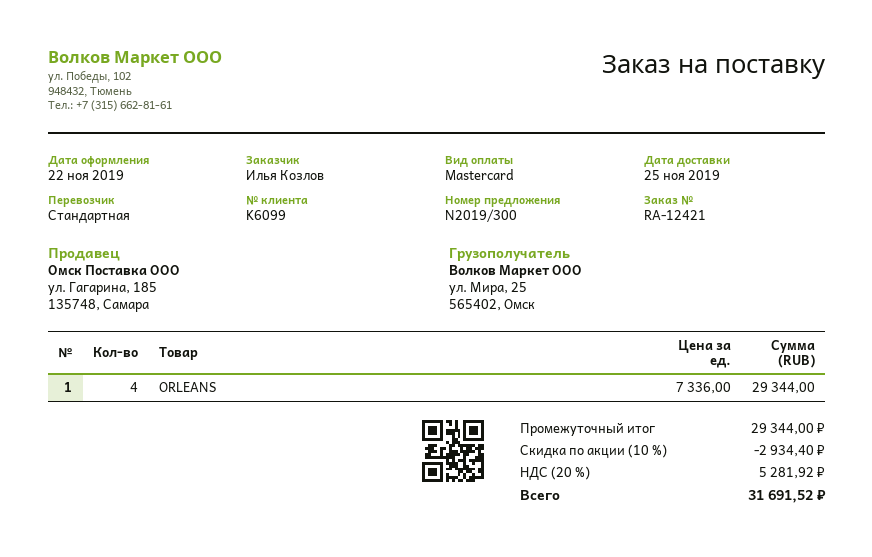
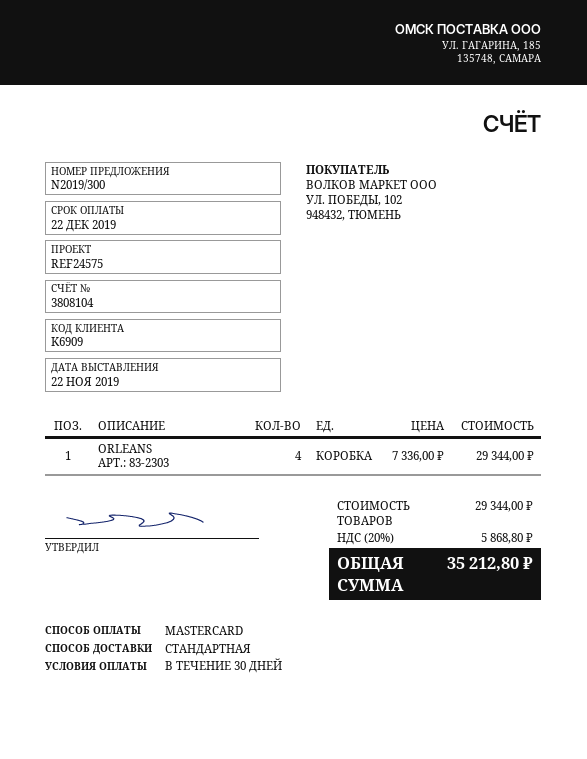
customer number: K6099 -> K6909
discount: 10% = 2934.40 -> none
tax: 20% = 5281.92 -> 20% = 5868.80
total: 31691.52 -> 35212.80

